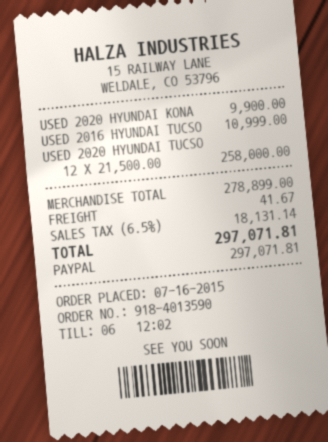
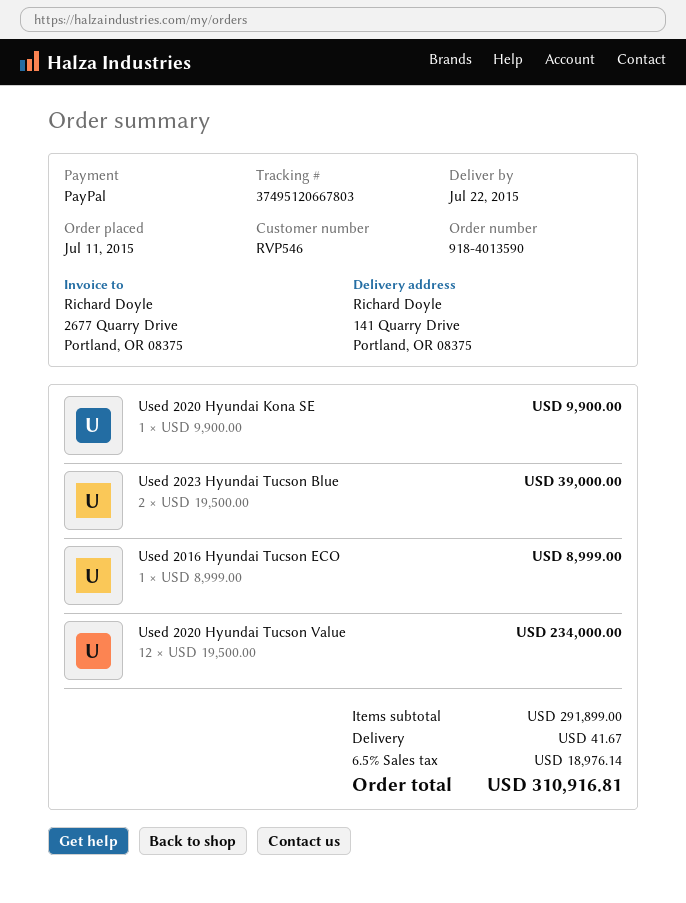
order date: 2015-07-16 -> 2015-07-11
USED 2016 HYUNDAI TUCSO: 1 x 10999.00 = 10999.00 -> 1 x 8999.00 = 8999.00
USED 2020 HYUNDAI TUCSO: 12 x 21500.00 = 258000.00 -> 12 x 19500.00 = 234000.00
Used 2023 Hyundai Tucson Blue: none -> 2 x 19500.00 = 39000.00
subtotal: 278899.00 -> 291899.00
tax: 6.5% = 18131.14 -> 6.5% = 18976.14
total: 297071.81 -> 310916.81

